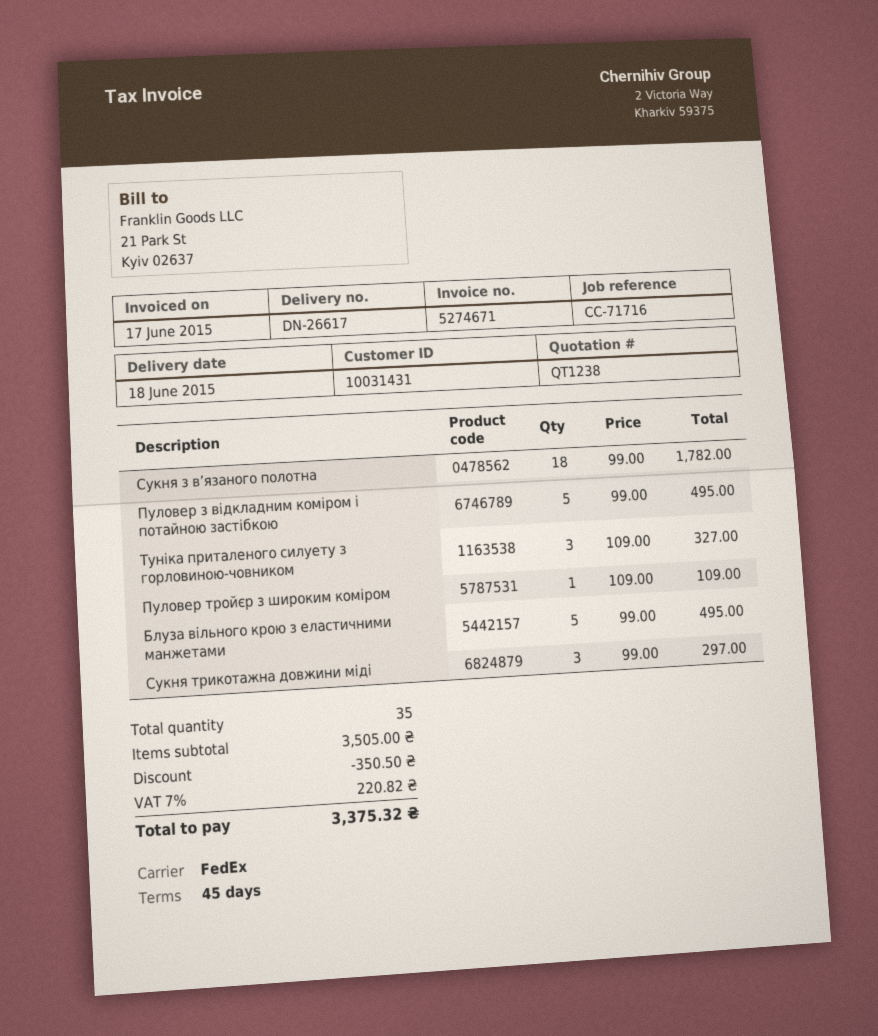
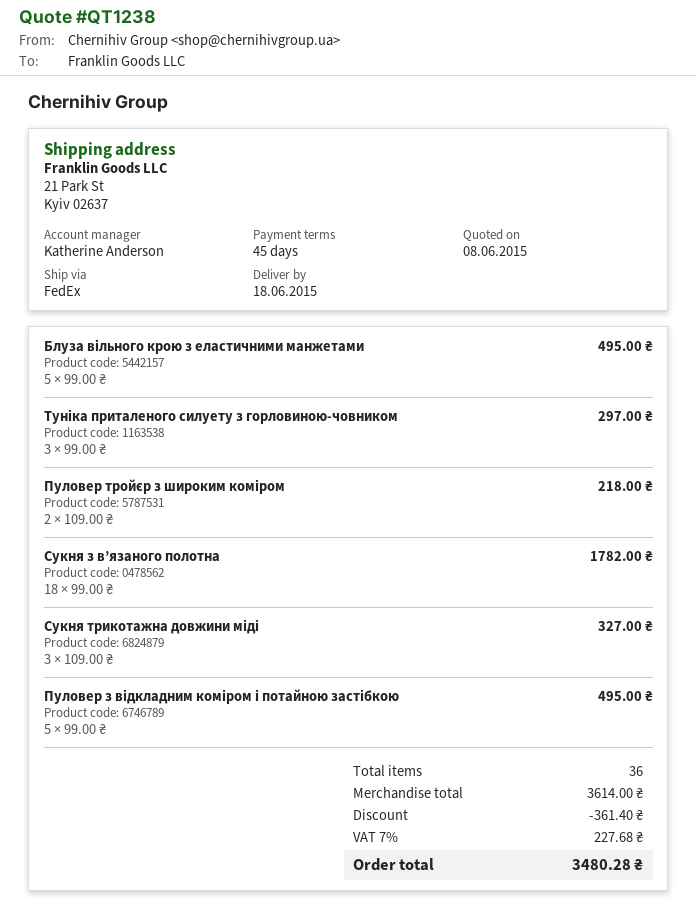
Туніка приталеного силуету з горловиною-човником: 3 x 109.00 = 327.00 -> 3 x 99.00 = 297.00
Пуловер тройєр з широким коміром: 1 x 109.00 = 109.00 -> 2 x 109.00 = 218.00
Сукня трикотажна довжини міді: 3 x 99.00 = 297.00 -> 3 x 109.00 = 327.00
total quantity: 35 -> 36
subtotal: 3505.00 -> 3614.00
discount: 350.50 -> 361.40
tax: 7% = 220.82 -> 7% = 227.68
total: 3375.32 -> 3480.28

